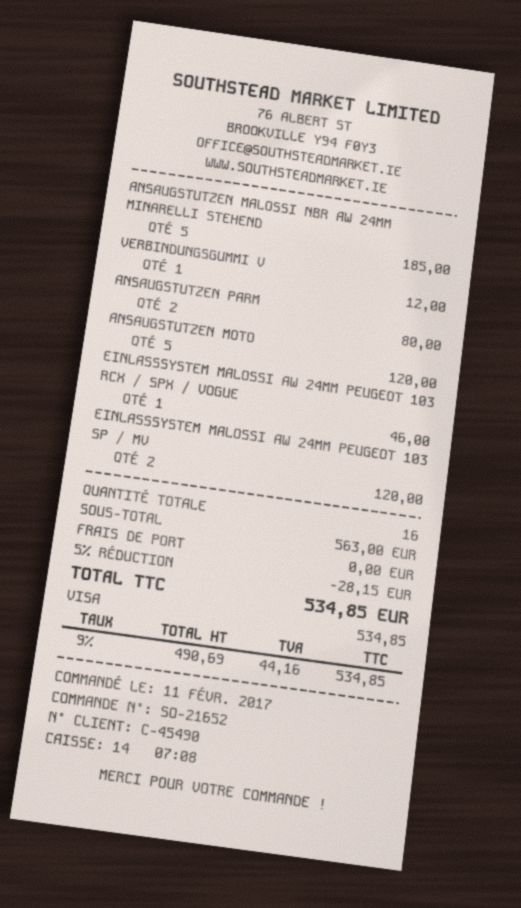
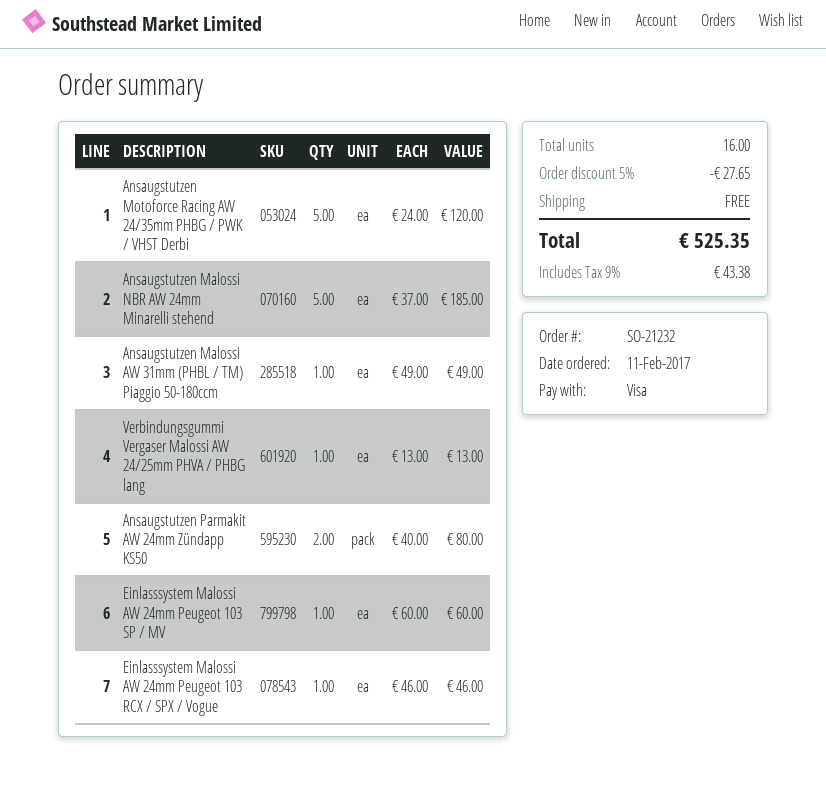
order number: SO-21652 -> SO-21232
VERBINDUNGSGUMMI V: 1 for 12.00 -> 1 for 13.00
EINLASSSYSTEM MALOSSI AW 24MM PEUGEOT 103 SP / MV: 2 for 120.00 -> 1 for 60.00
Ansaugstutzen Malossi AW 31mm (PHBL / TM) Piaggio 50-180ccm: none -> 1 for 49.00
discount: 5% = 28.15 -> 5% = 27.65
tax: 9% = 44.16 -> 9% = 43.38
total: 534.85 -> 525.35

